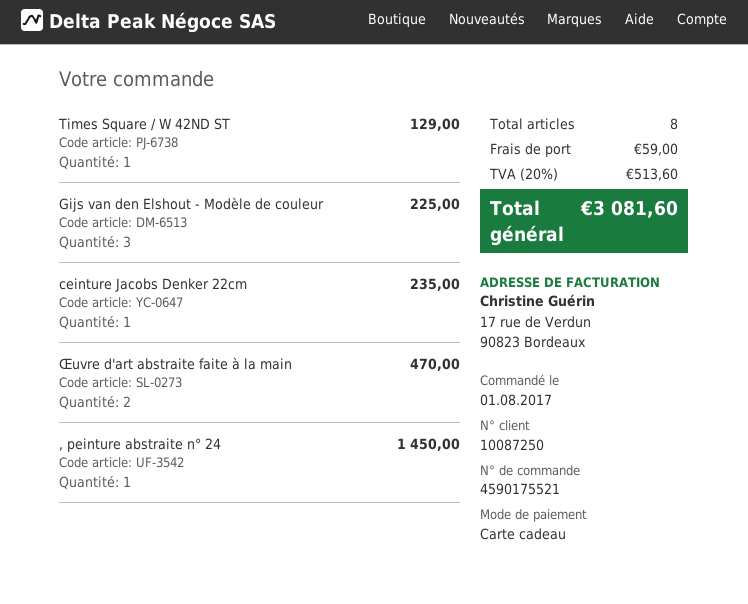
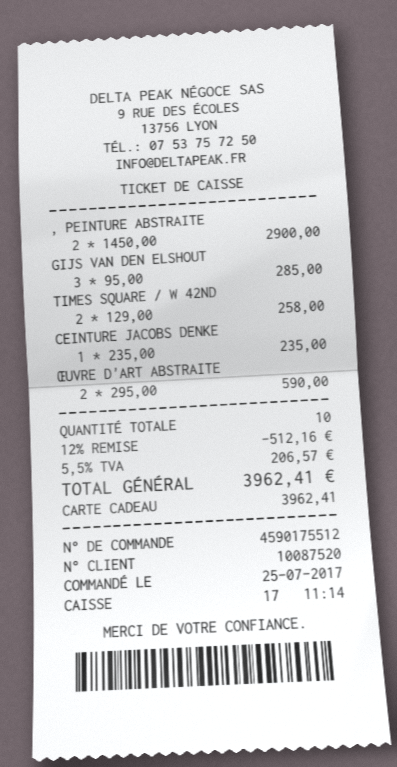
order number: 4590175521 -> 4590175512
order date: 2017-08-01 -> 2017-07-25
customer number: 10087250 -> 10087520
Times Square / W 42ND ST: 1 for 129.00 -> 2 for 258.00
Gijs van den Elshout - Modèle de couleur: 3 for 225.00 -> 3 for 285.00
Œuvre d'art abstraite faite à la main: 2 for 470.00 -> 2 for 590.00
, peinture abstraite n° 24: 1 for 1450.00 -> 2 for 2900.00
total quantity: 8 -> 10
discount: none -> 12% = 512.16
shipping: 59.00 -> none
tax: 20% = 513.60 -> 5.5% = 206.57
total: 3081.60 -> 3962.41

